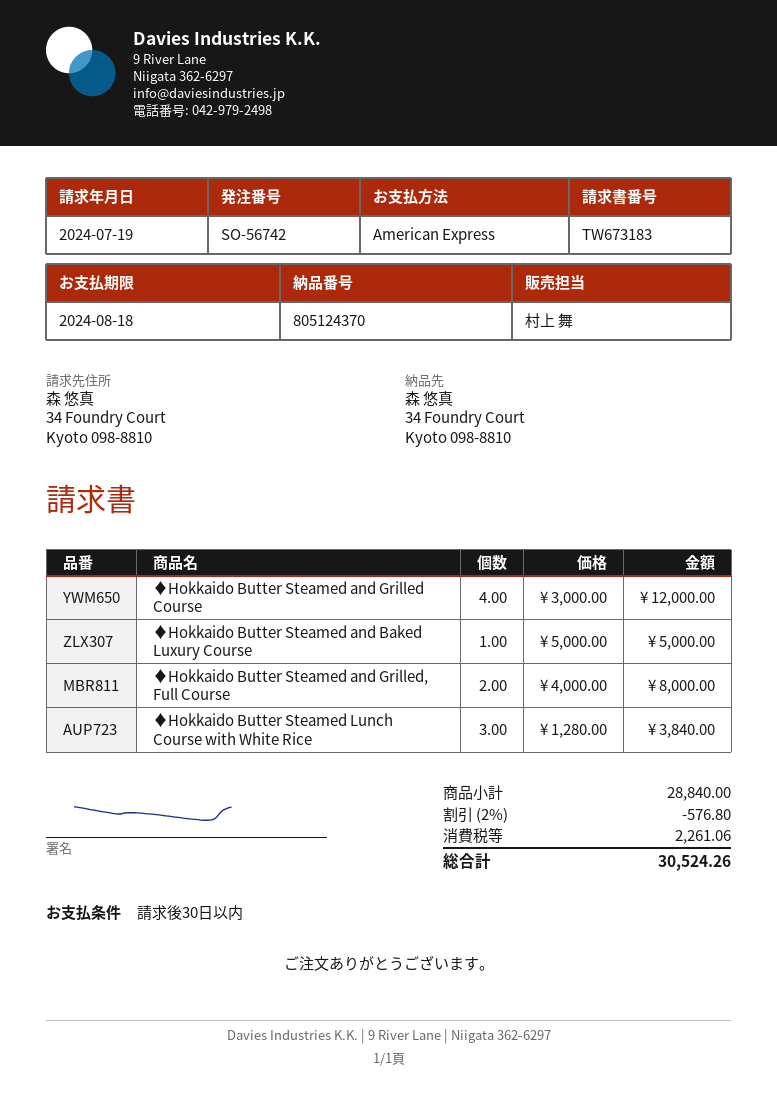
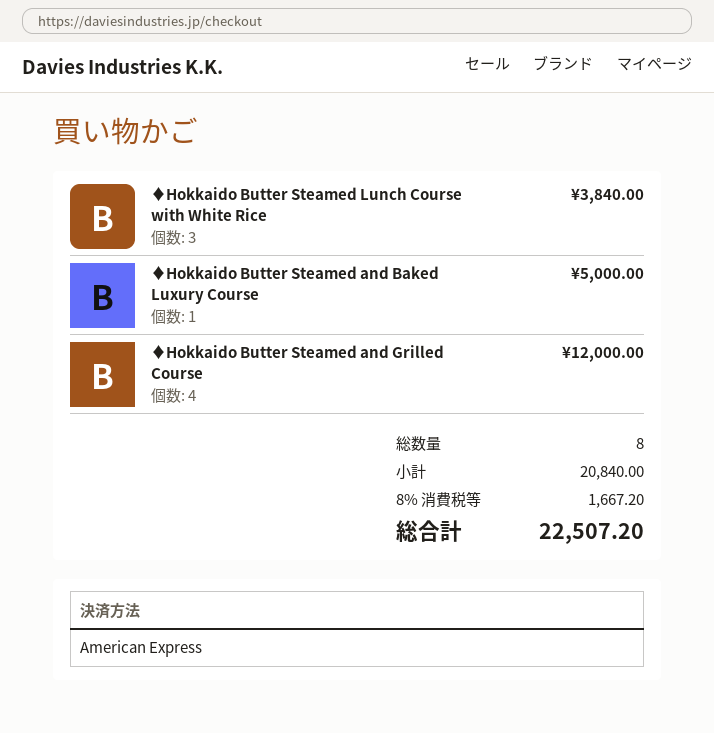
♦Hokkaido Butter Steamed and Grilled, Full Course: 2 for 8000.00 -> none
subtotal: 28840.00 -> 20840.00
discount: 2% = 576.80 -> none
tax: 2261.06 -> 1667.20
total: 30524.26 -> 22507.20

